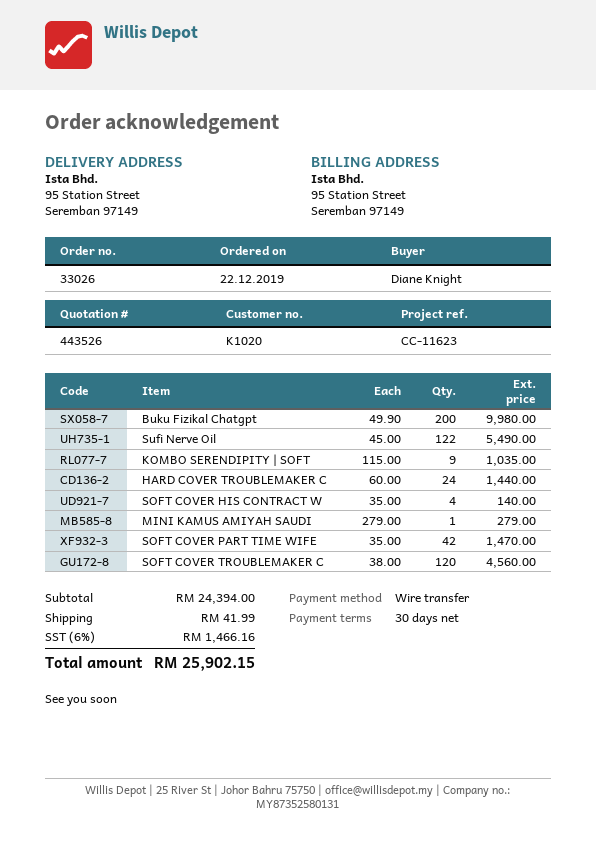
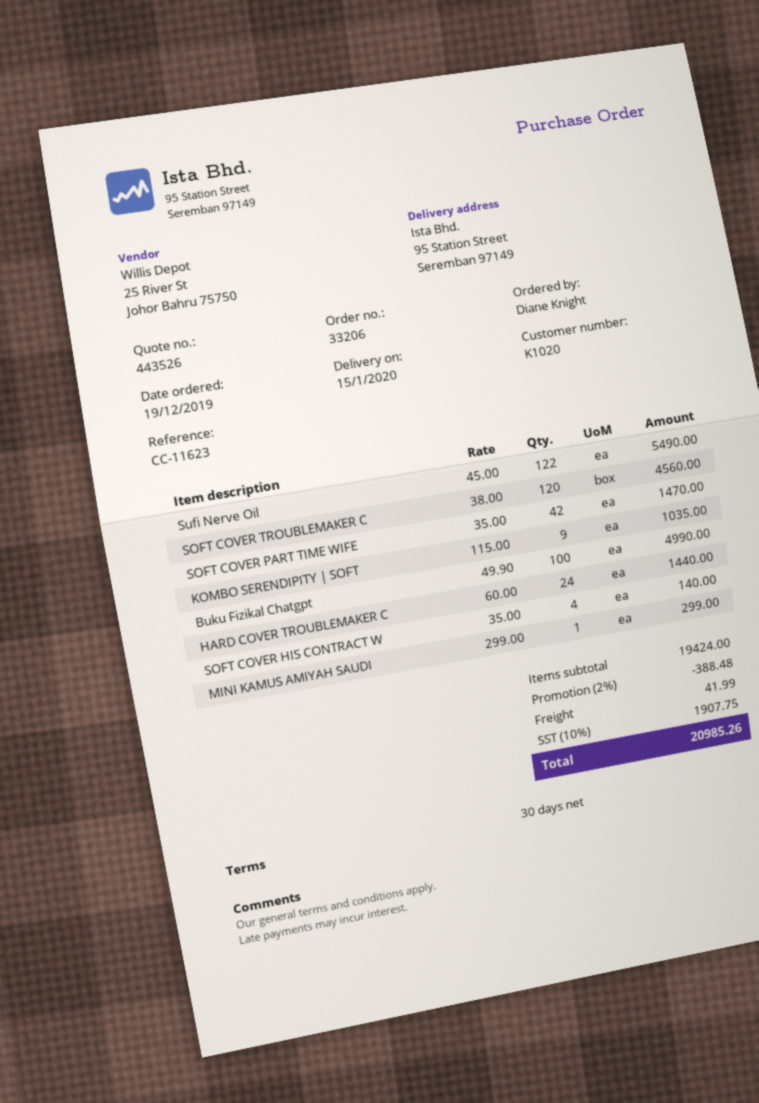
order number: 33026 -> 33206
order date: 2019-12-22 -> 2019-12-19
Buku Fizikal Chatgpt: 200 x 49.90 = 9980.00 -> 100 x 49.90 = 4990.00
MINI KAMUS AMIYAH SAUDI: 1 x 279.00 = 279.00 -> 1 x 299.00 = 299.00
subtotal: 24394.00 -> 19424.00
discount: none -> 2% = 388.48
tax: 6% = 1466.16 -> 10% = 1907.75
total: 25902.15 -> 20985.26

